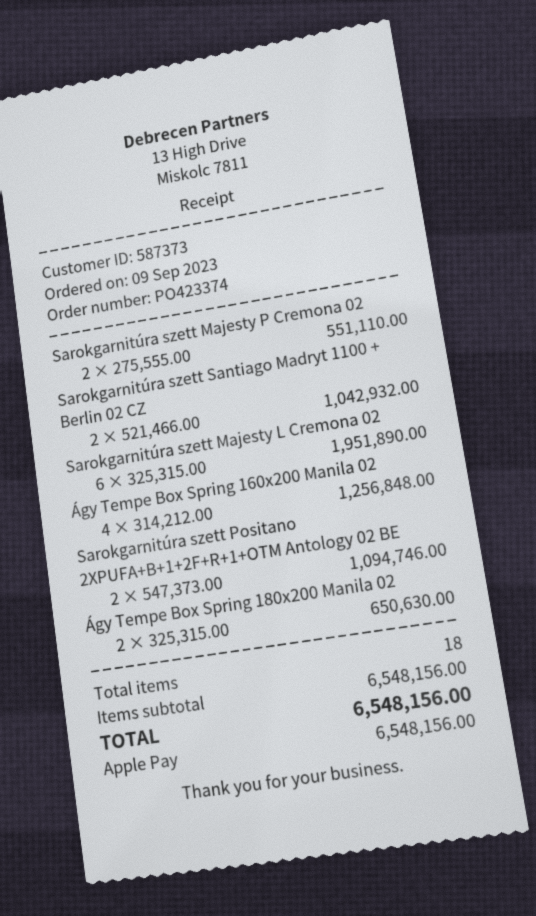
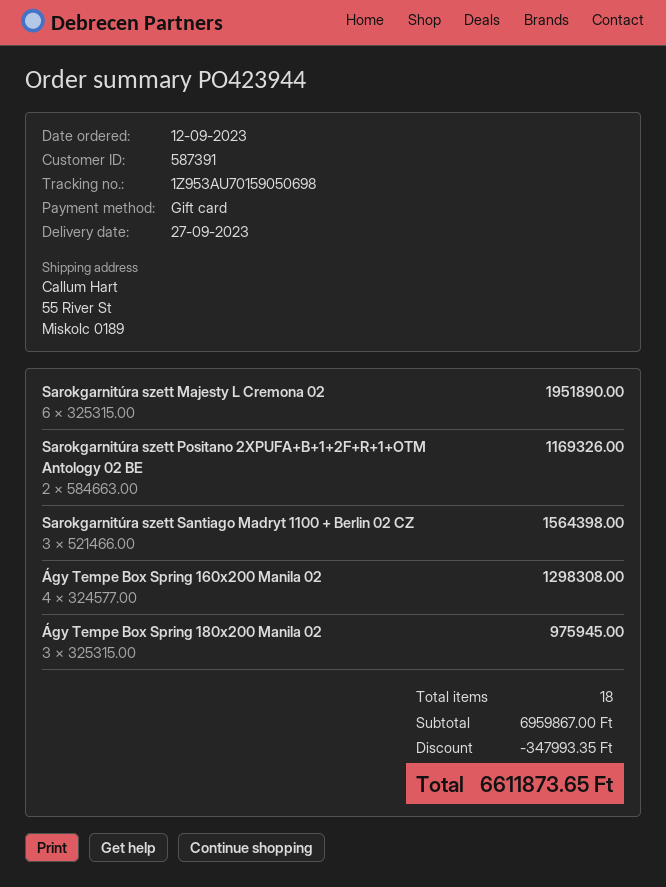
order number: PO423374 -> PO423944
order date: 2023-09-09 -> 2023-09-12
customer number: 587373 -> 587391
payment method: Apple Pay -> gift card
Sarokgarnitúra szett Majesty P Cremona 02: 2 x 275555.00 = 551110.00 -> none
Sarokgarnitúra szett Santiago Madryt 1100 + Berlin 02 CZ: 2 x 521466.00 = 1042932.00 -> 3 x 521466.00 = 1564398.00
Ágy Tempe Box Spring 160x200 Manila 02: 4 x 314212.00 = 1256848.00 -> 4 x 324577.00 = 1298308.00
Sarokgarnitúra szett Positano 2XPUFA+B+1+2F+R+1+OTM Antology 02 BE: 2 x 547373.00 = 1094746.00 -> 2 x 584663.00 = 1169326.00
Ágy Tempe Box Spring 180x200 Manila 02: 2 x 325315.00 = 650630.00 -> 3 x 325315.00 = 975945.00
subtotal: 6548156.00 -> 6959867.00
discount: none -> 347993.35
total: 6548156.00 -> 6611873.65

